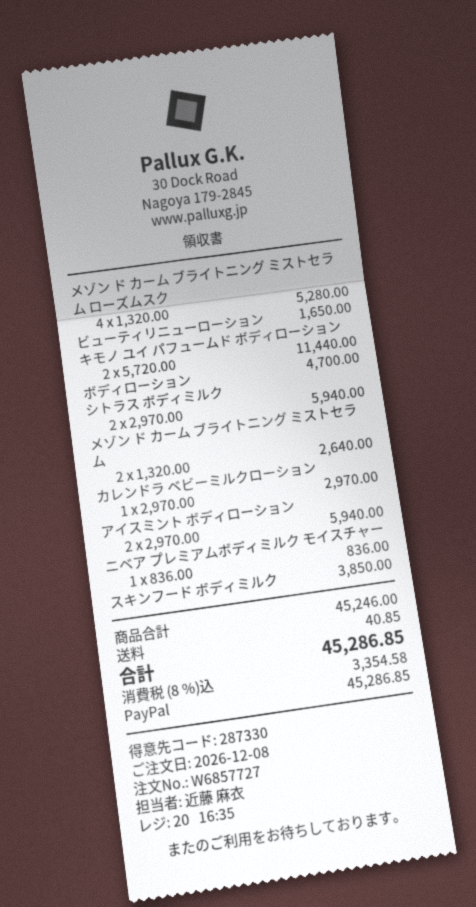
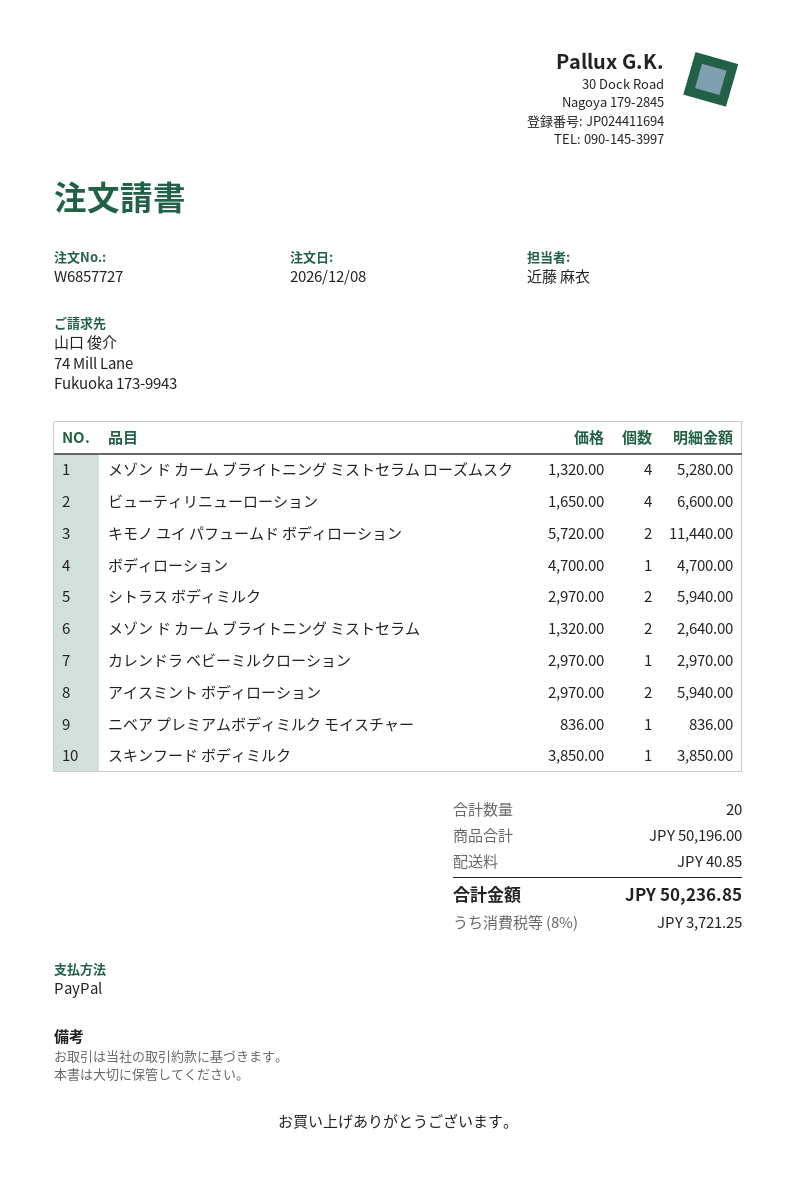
ビューティリニューローション: 1 x 1650.00 = 1650.00 -> 4 x 1650.00 = 6600.00
subtotal: 45246.00 -> 50196.00
tax: 8% = 3354.58 -> 8% = 3721.25
total: 45286.85 -> 50236.85

